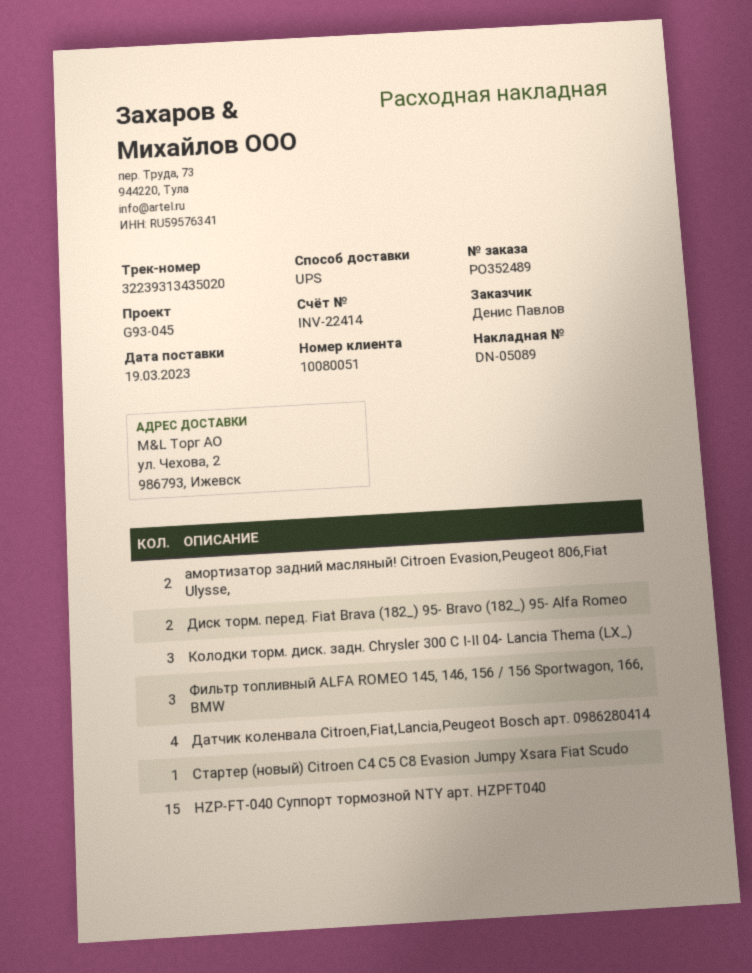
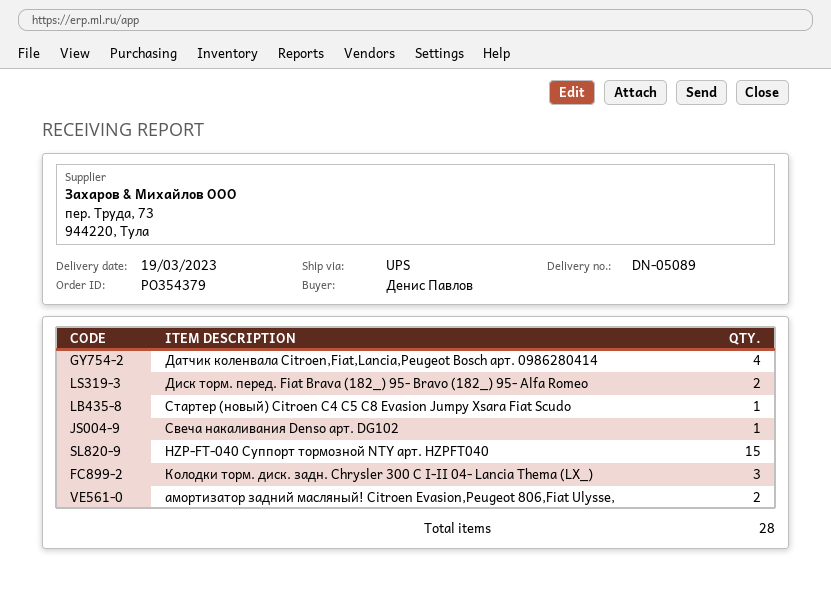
order number: PO352489 -> PO354379
Фильтр топливный ALFA ROMEO 145, 146, 156 / 156 Sportwagon, 166, BMW: 3 -> none
Свеча накаливания Denso арт. DG102: none -> 1

